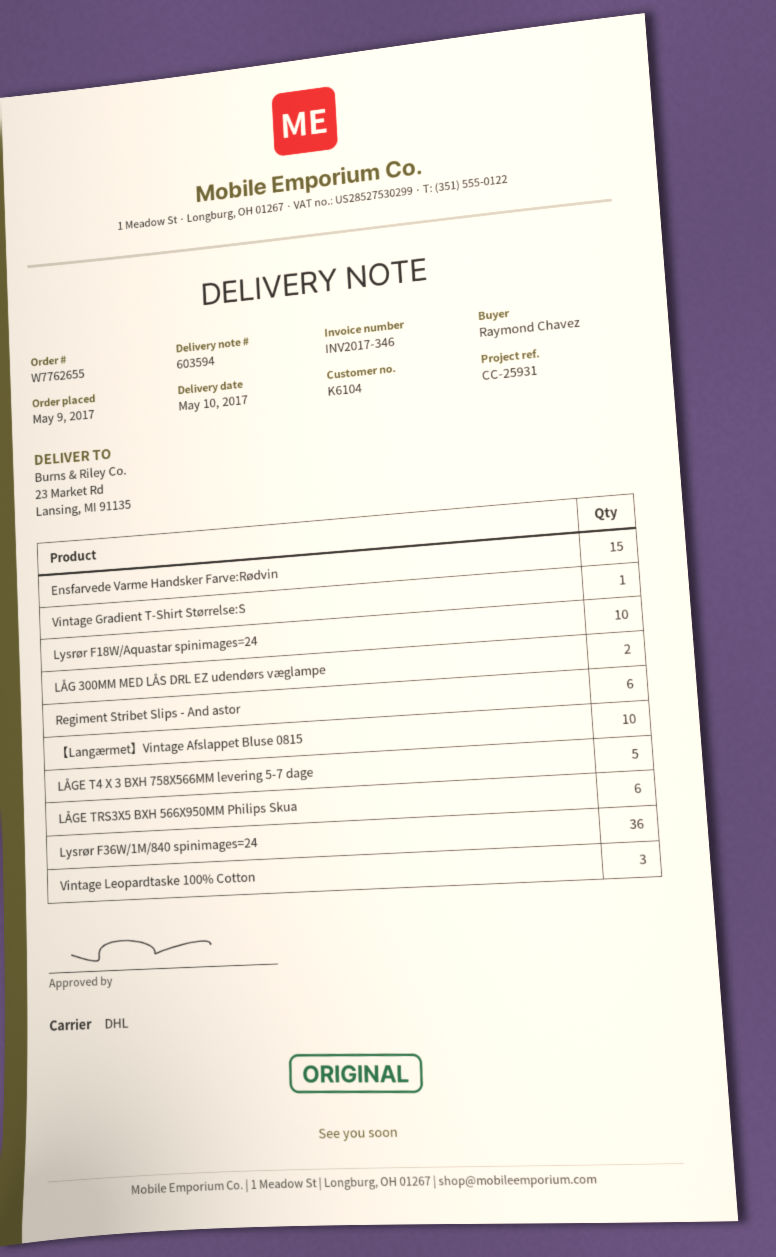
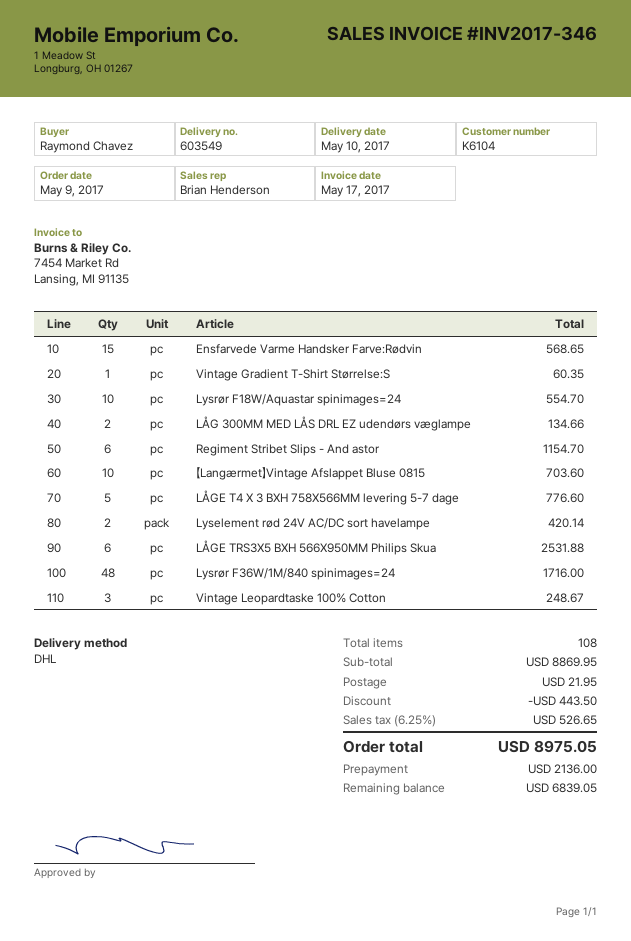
delivery note number: 603594 -> 603549
Lysrør F36W/1M/840 spinimages=24: 36 -> 48
Lyselement rød 24V AC/DC sort havelampe: none -> 2

